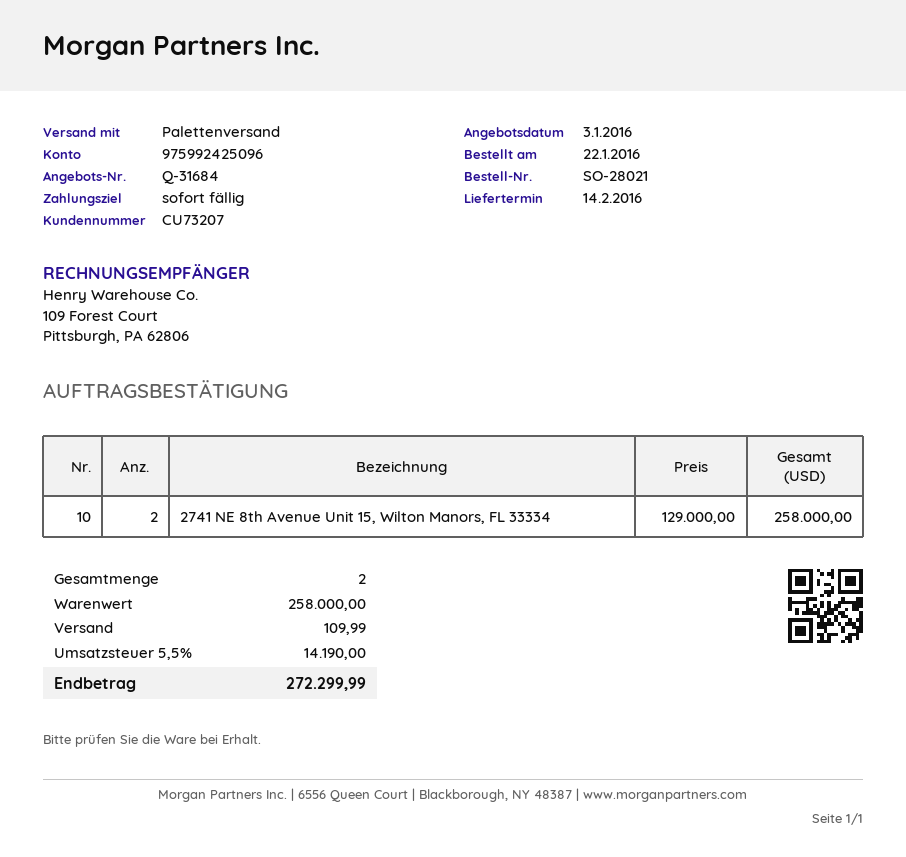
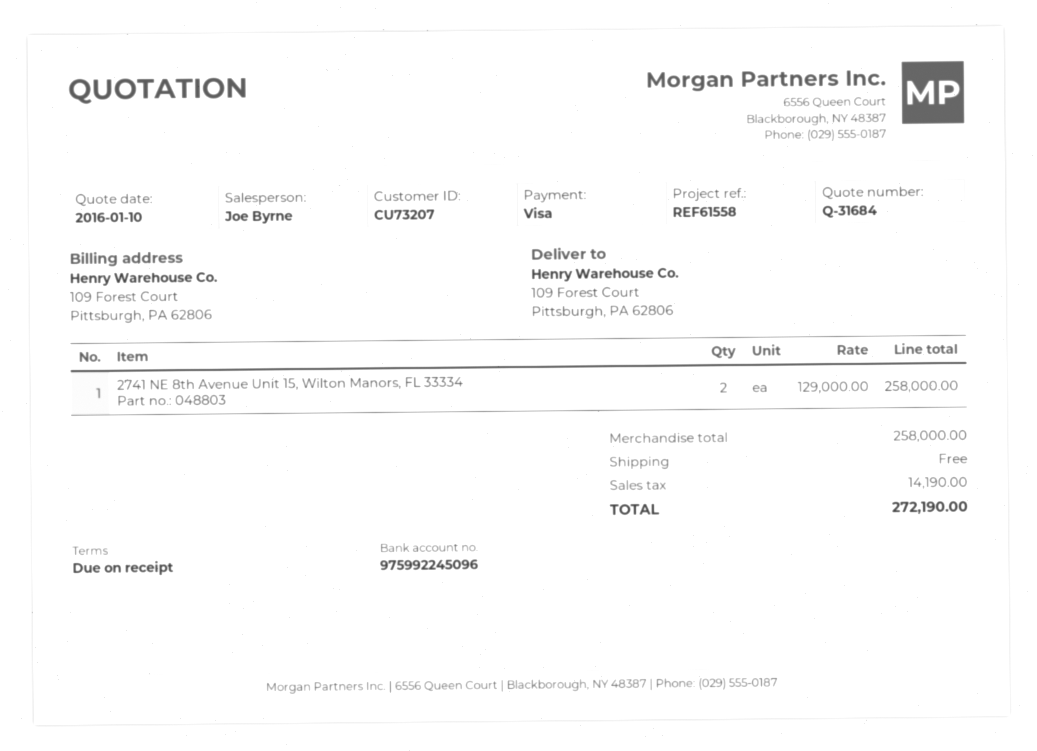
quote date: 2016-01-03 -> 2016-01-10
bank account: 975992425096 -> 975992245096
shipping: 109.99 -> 0.00
total: 272299.99 -> 272190.00

